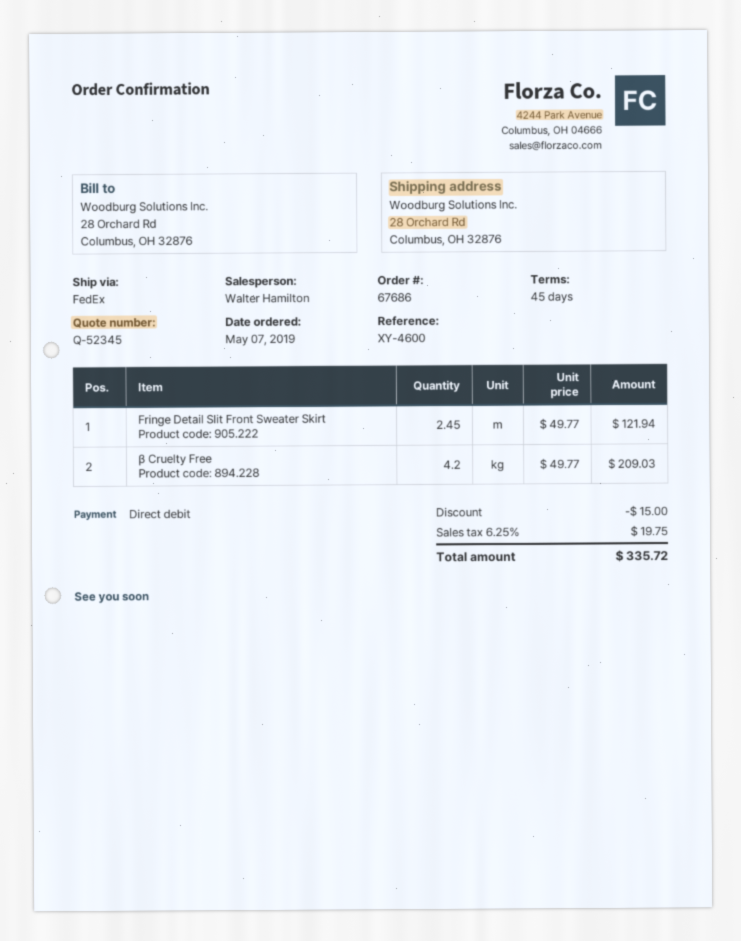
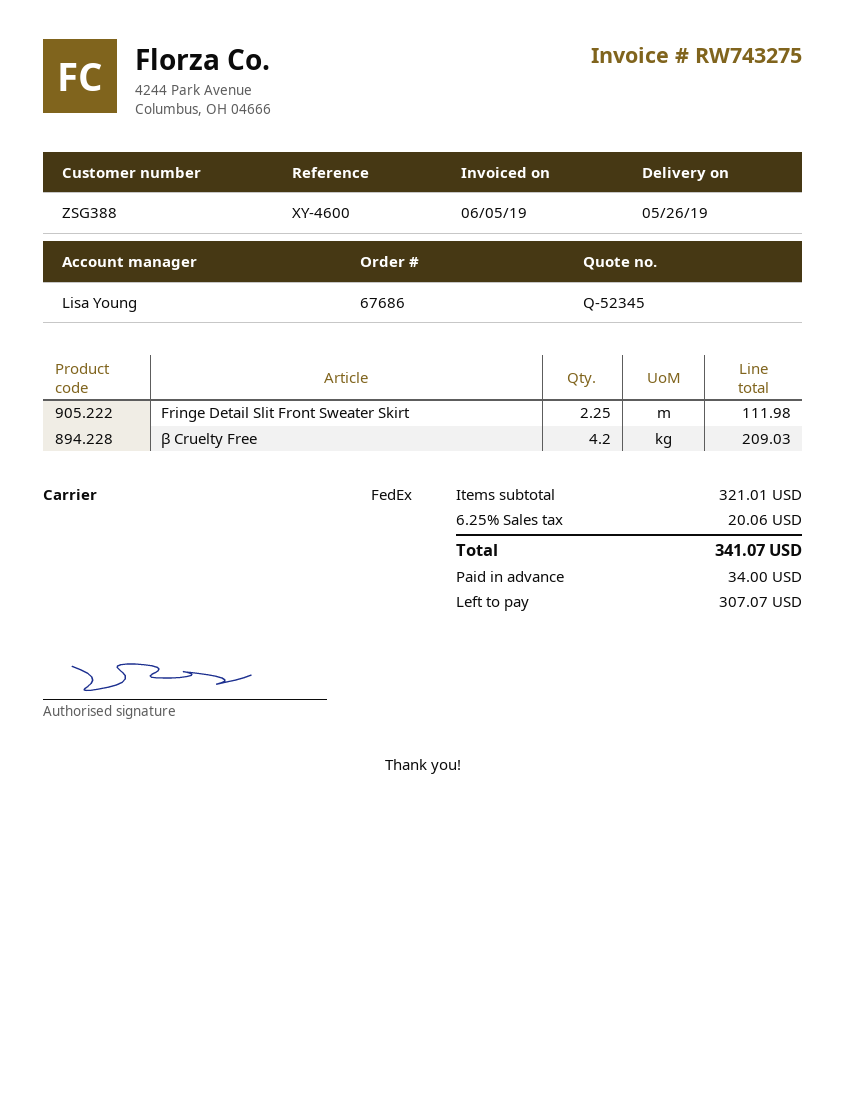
sales rep: Walter Hamilton -> Lisa Young
Fringe Detail Slit Front Sweater Skirt: 2.45 for 121.94 -> 2.25 for 111.98
discount: 15.00 -> none
tax: 6.25% = 19.75 -> 6.25% = 20.06
total: 335.72 -> 341.07

